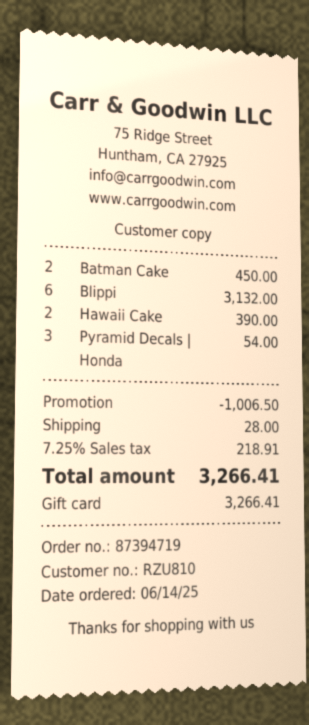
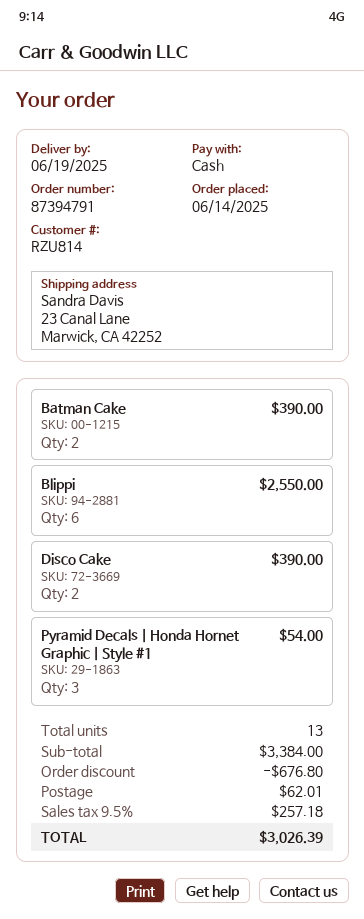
order number: 87394719 -> 87394791
customer number: RZU810 -> RZU814
payment method: gift card -> cash
Batman Cake: 2 for 450.00 -> 2 for 390.00
Blippi: 6 for 3132.00 -> 6 for 2550.00
Hawaii Cake: 2 for 390.00 -> none
Disco Cake: none -> 2 for 390.00
discount: 1006.50 -> 676.80
shipping: 28.00 -> 62.01
tax: 7.25% = 218.91 -> 9.5% = 257.18
total: 3266.41 -> 3026.39

